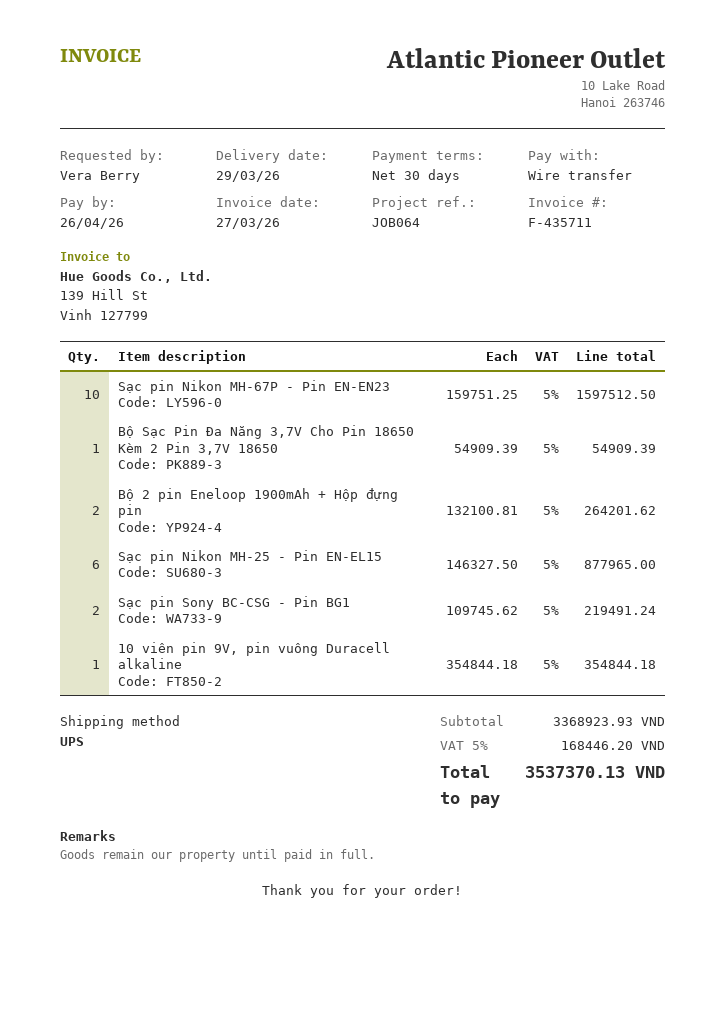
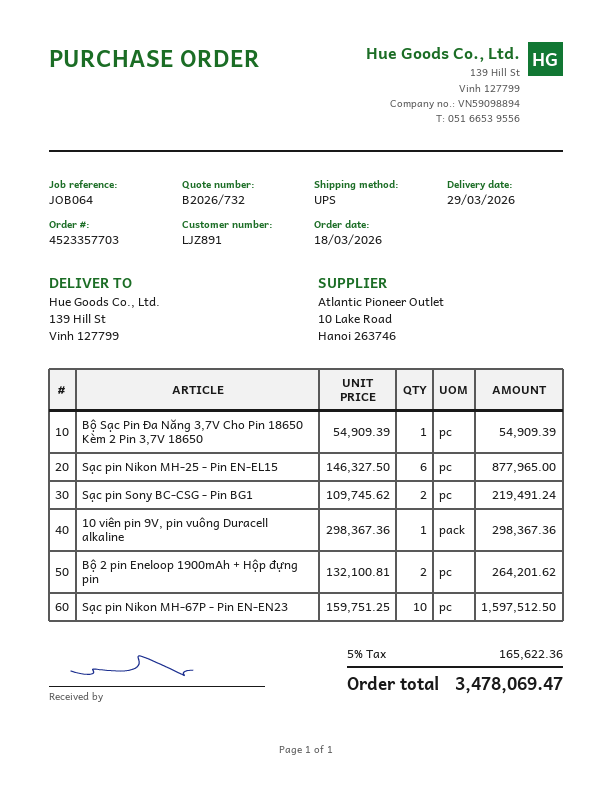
10 viên pin 9V, pin vuông Duracell alkaline: 1 x 354844.18 = 354844.18 -> 1 x 298367.36 = 298367.36
tax: 5% = 168446.20 -> 5% = 165622.36
total: 3537370.13 -> 3478069.47

